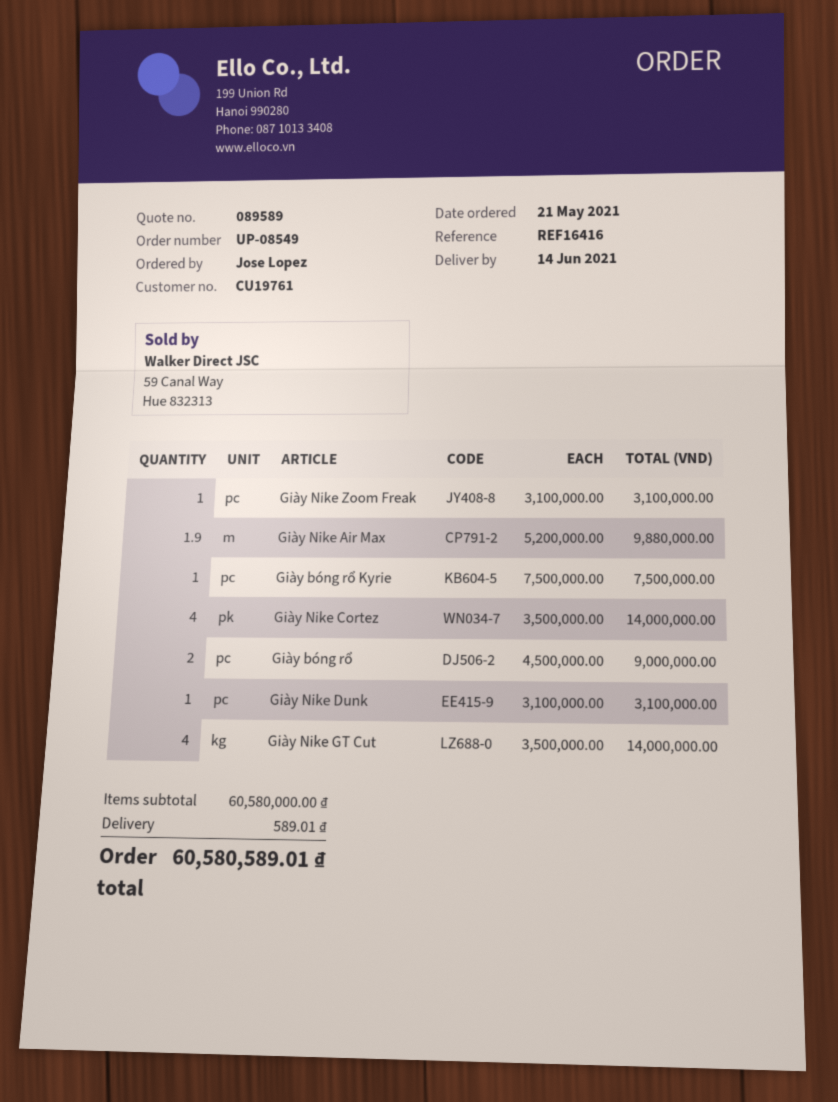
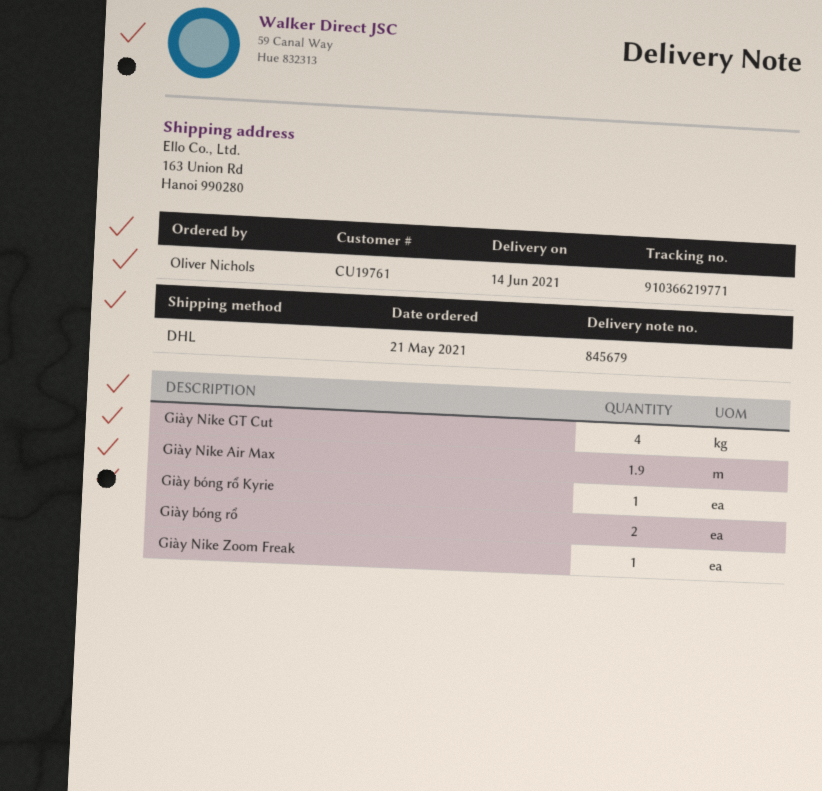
ordered by: Jose Lopez -> Oliver Nichols
Giày Nike Cortez: 4 -> none
Giày Nike Dunk: 1 -> none

